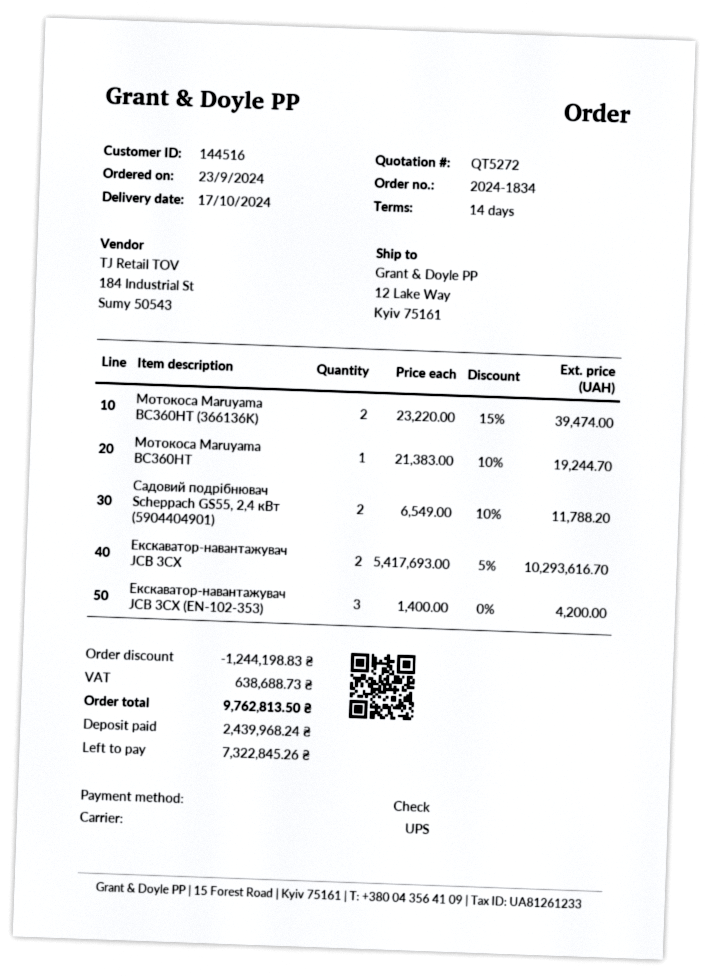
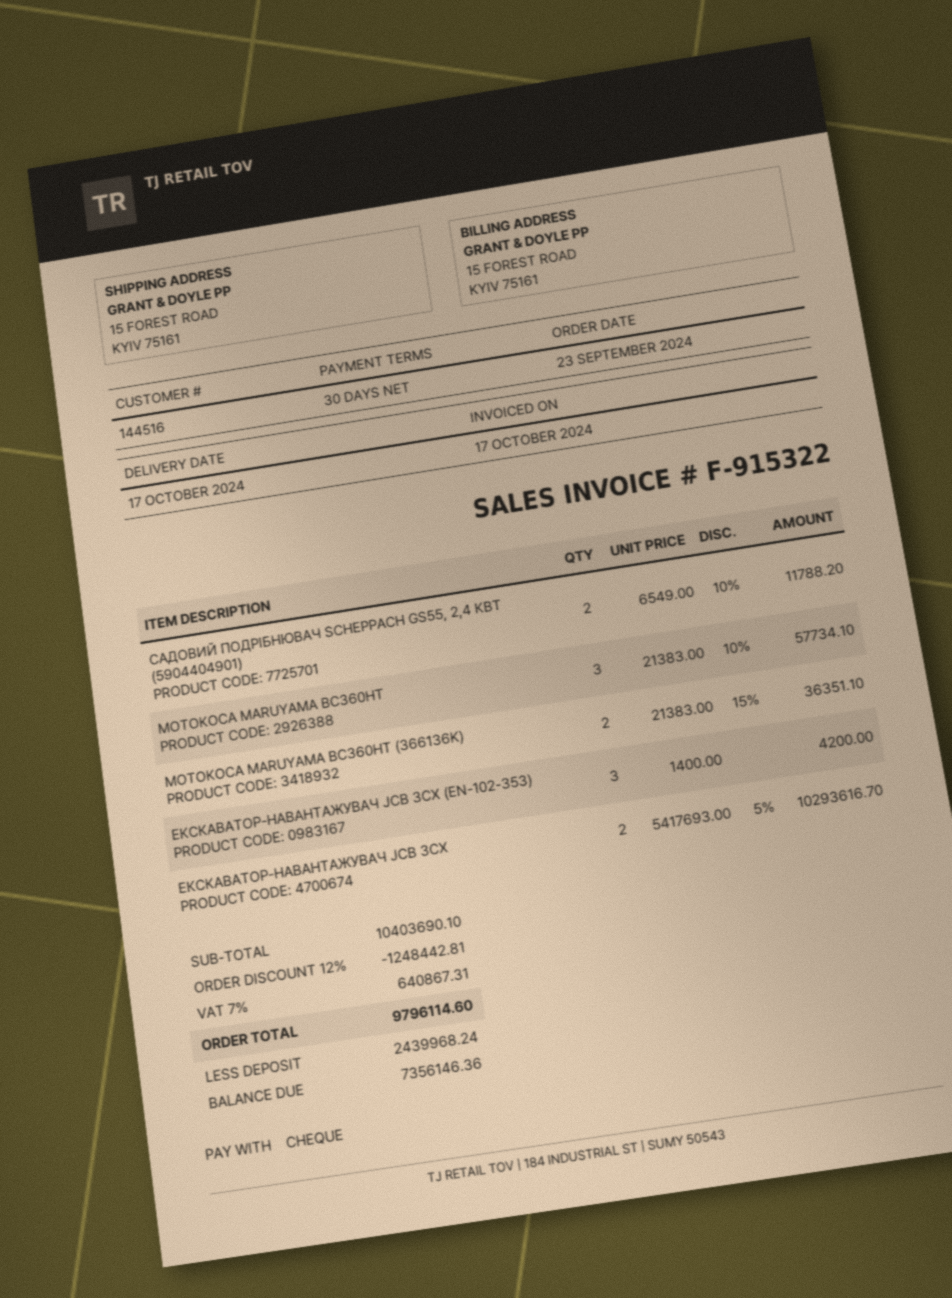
payment terms: 14 days -> 30 days
ship to: 12 Lake Way, Kyiv 75161 -> 15 FOREST ROAD, KYIV 75161
Мотокоса Maruyama BC360HT (366136K): 2 x 23220.00 - 15% = 39474.00 -> 2 x 21383.00 - 15% = 36351.10
Мотокоса Maruyama BC360HT: 1 x 21383.00 - 10% = 19244.70 -> 3 x 21383.00 - 10% = 57734.10
discount: 1244198.83 -> 1248442.81
tax: 638688.73 -> 640867.31
total: 9762813.50 -> 9796114.60
balance: 7322845.26 -> 7356146.36

